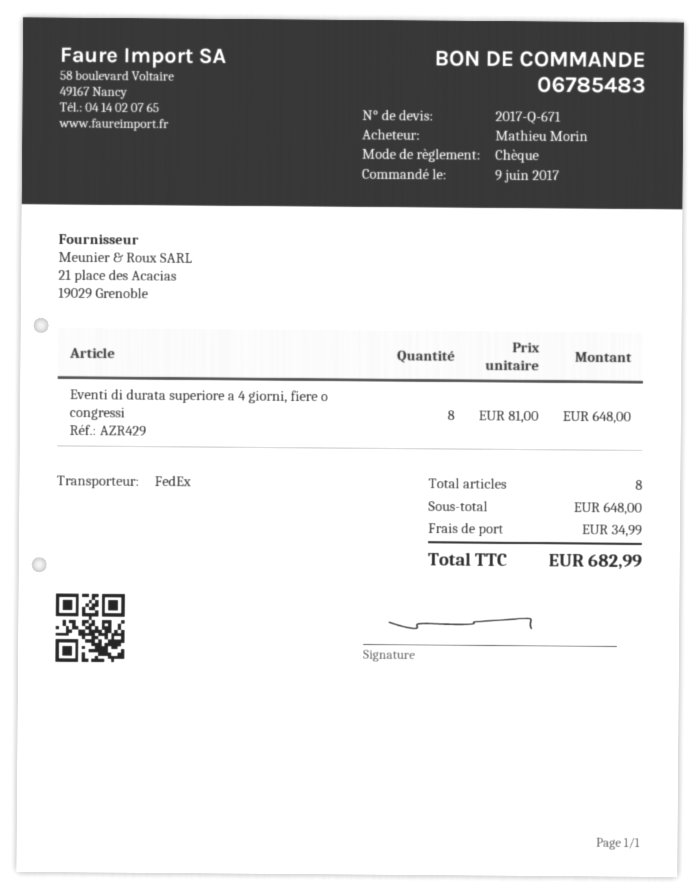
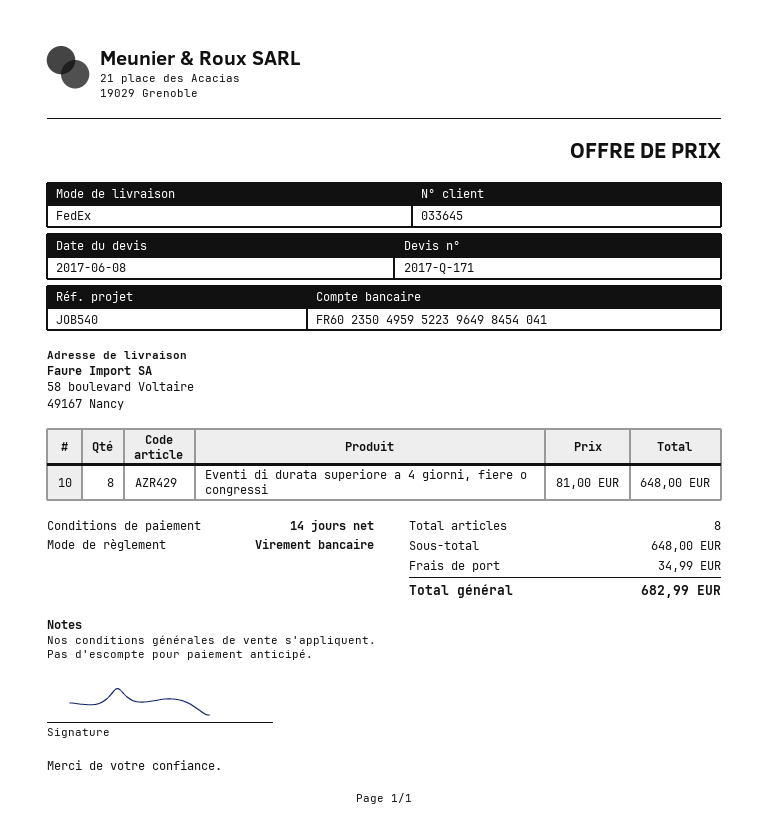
quote number: 2017-Q-671 -> 2017-Q-171
payment method: cheque -> bank transfer

